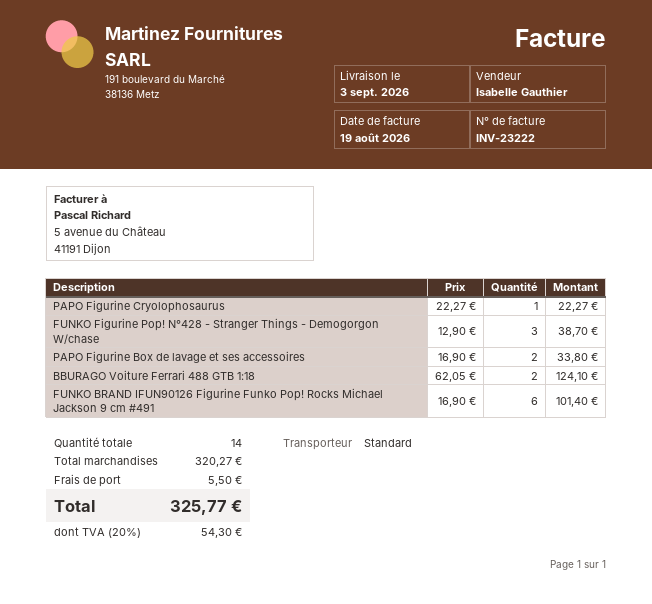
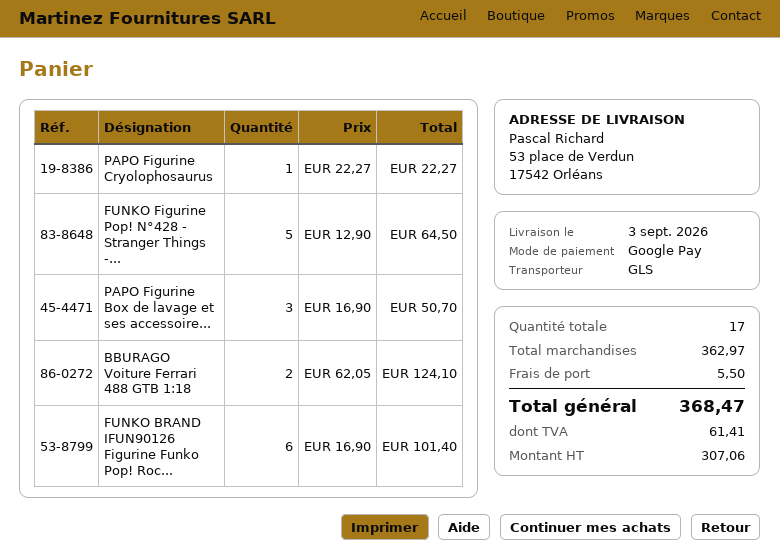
shipping method: standard -> GLS
FUNKO Figurine Pop! N°428 - Stranger Things - Demogorgon W/chase: 3 x 12.90 = 38.70 -> 5 x 12.90 = 64.50
PAPO Figurine Box de lavage et ses accessoires: 2 x 16.90 = 33.80 -> 3 x 16.90 = 50.70
total quantity: 14 -> 17
subtotal: 320.27 -> 362.97
tax: 54.30 -> 61.41
total: 325.77 -> 368.47

